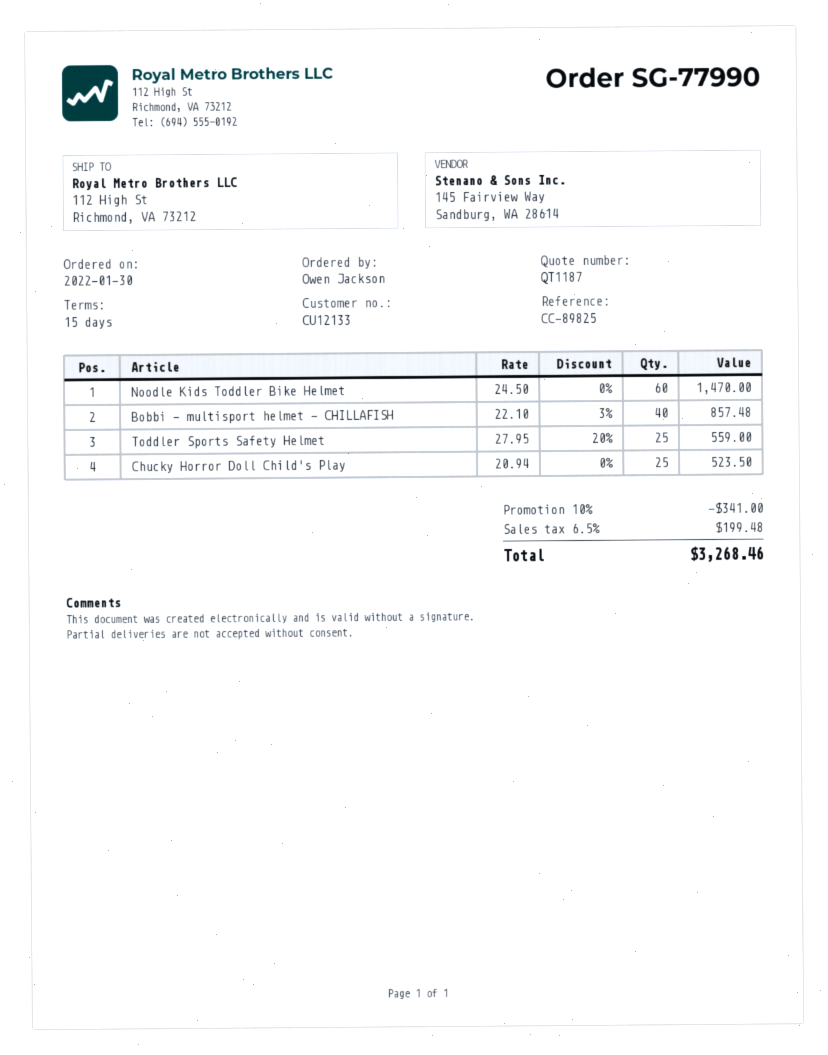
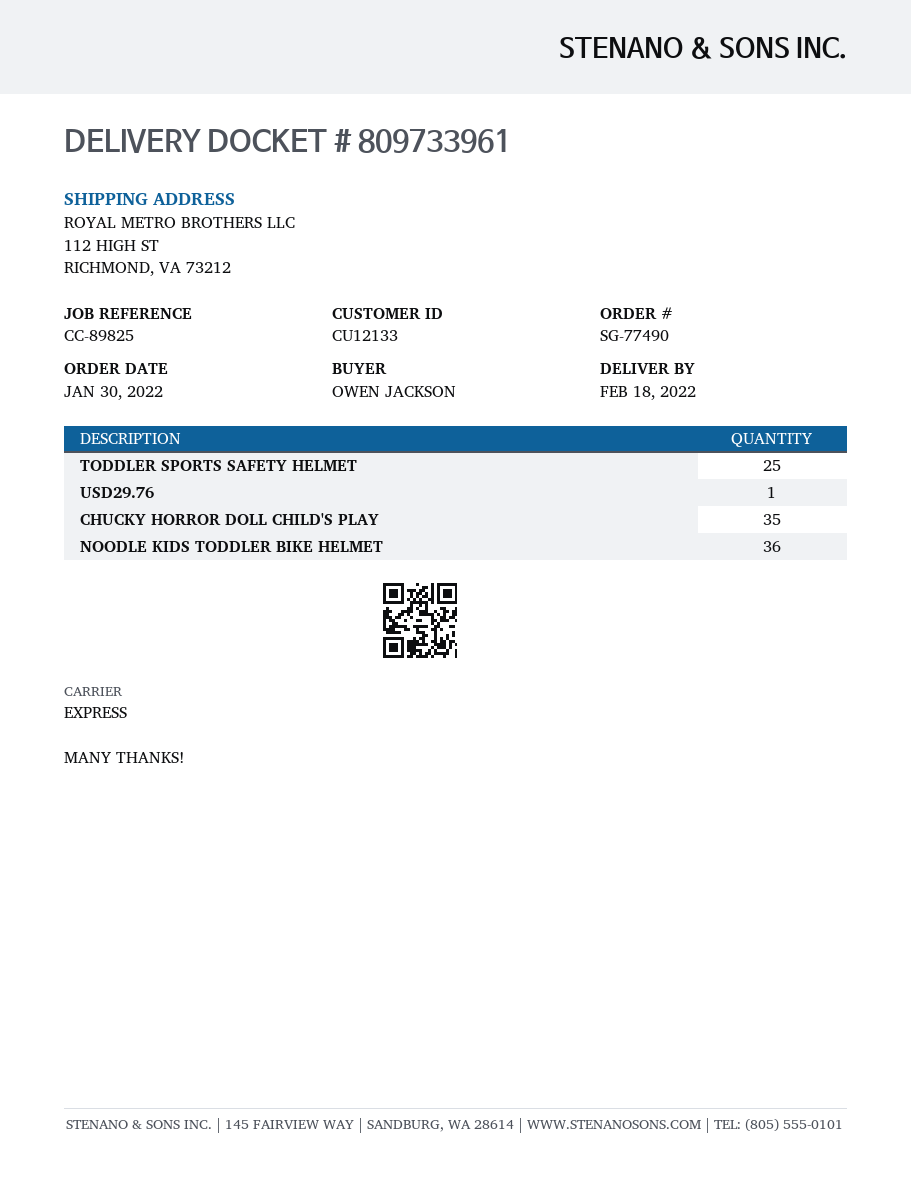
order number: SG-77990 -> SG-77490
Noodle Kids Toddler Bike Helmet: 60 -> 36
Bobbi - multisport helmet - CHILLAFISH: 40 -> none
Chucky Horror Doll Child's Play: 25 -> 35
USD29.76: none -> 1

